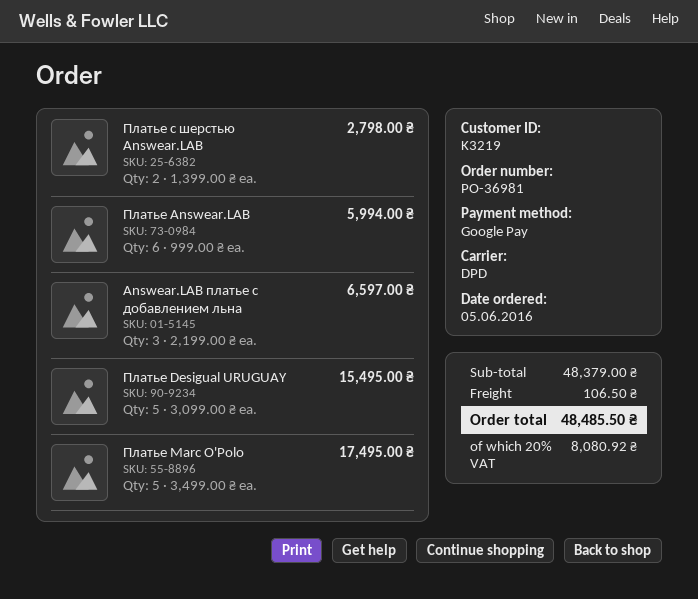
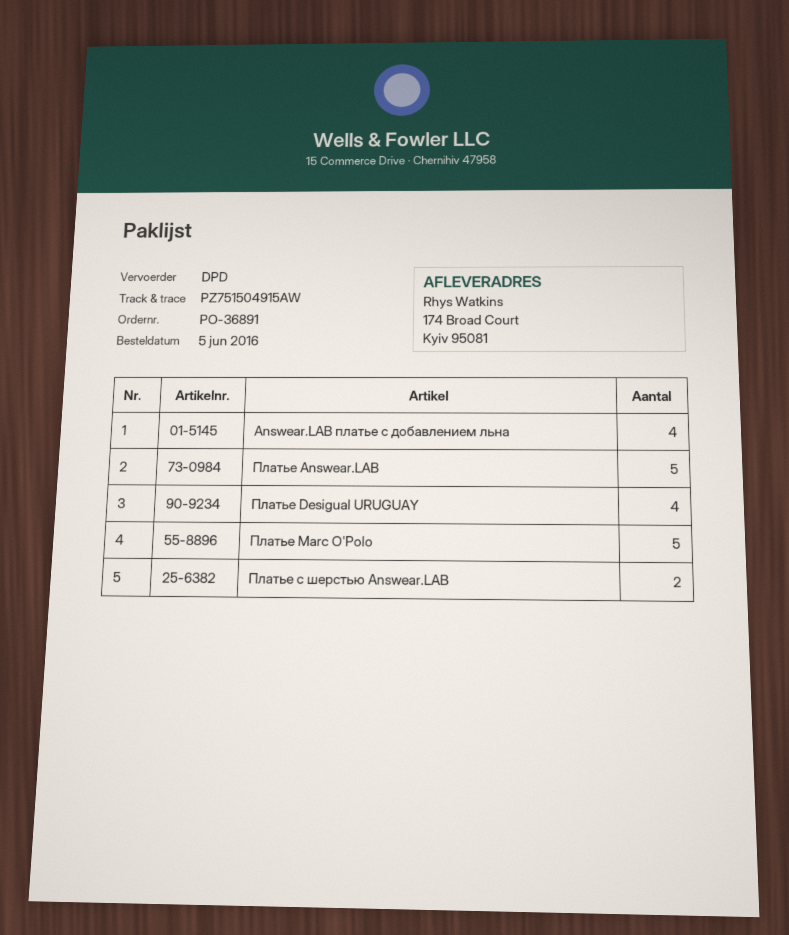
order number: PO-36981 -> PO-36891
Платье Answear.LAB: 6 -> 5
Answear.LAB платье с добавлением льна: 3 -> 4
Платье Desigual URUGUAY: 5 -> 4

